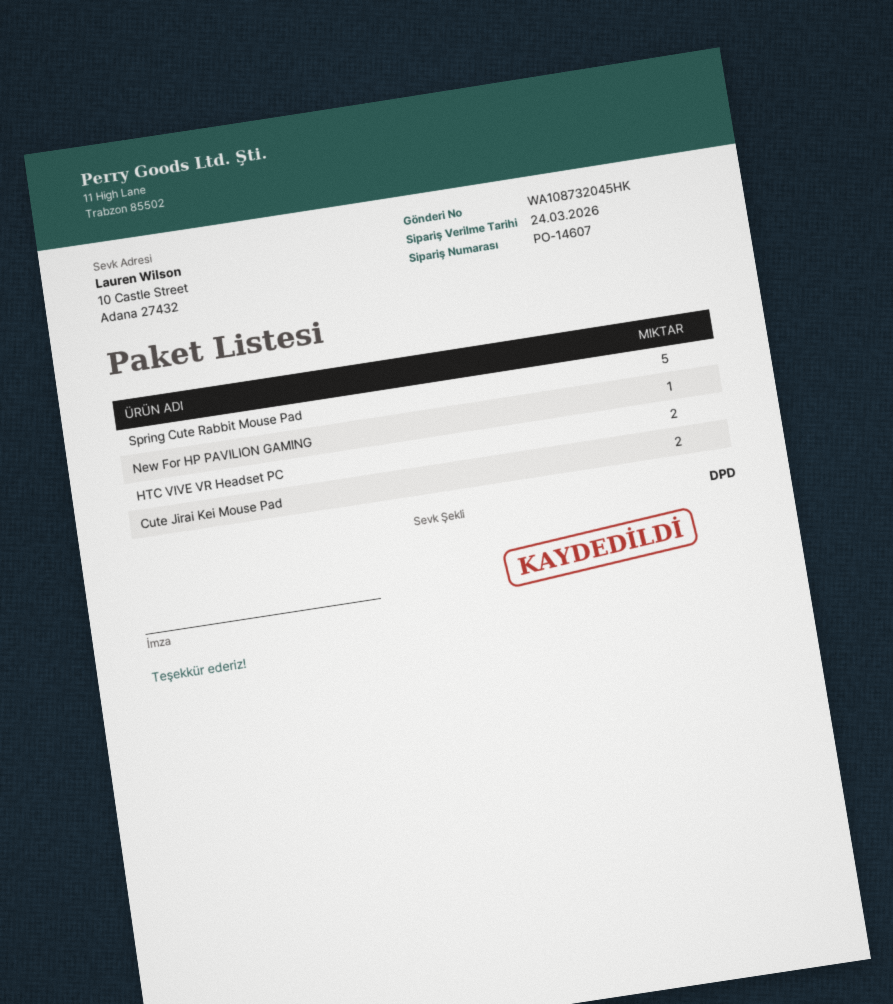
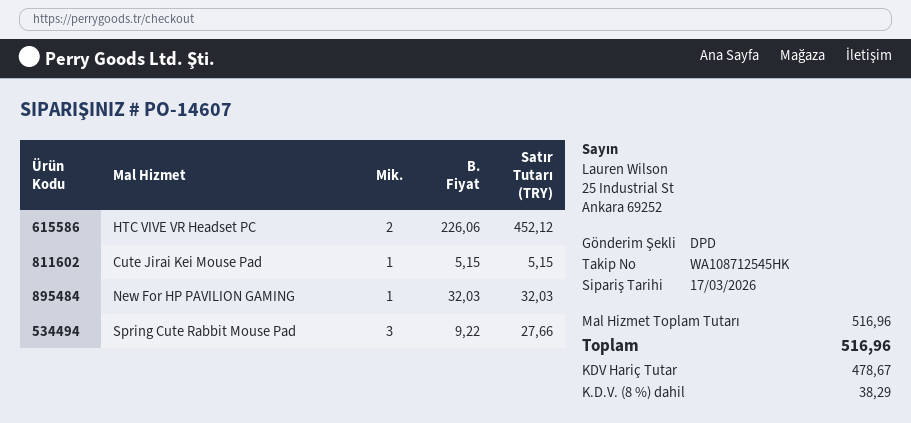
order date: 2026-03-24 -> 2026-03-17
tracking number: WA108732045HK -> WA108712545HK
Spring Cute Rabbit Mouse Pad: 5 -> 3
Cute Jirai Kei Mouse Pad: 2 -> 1

